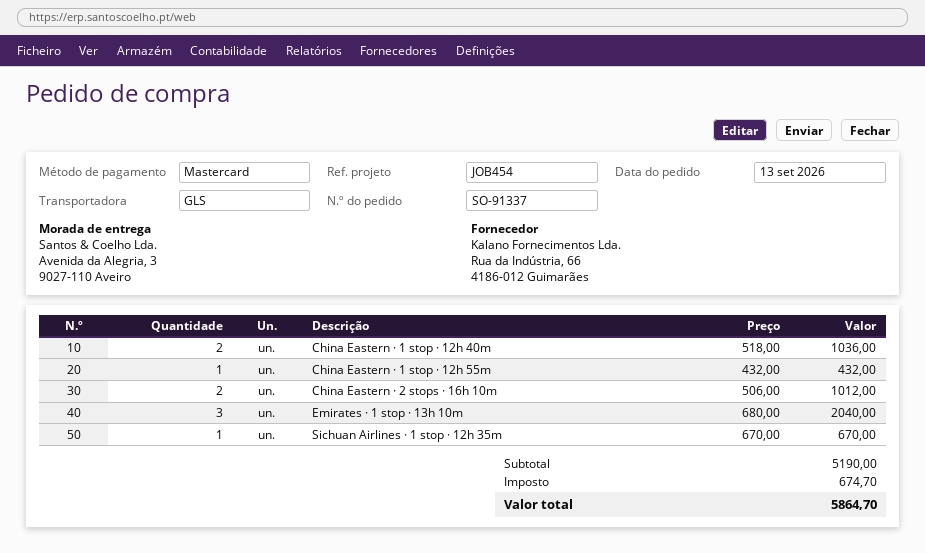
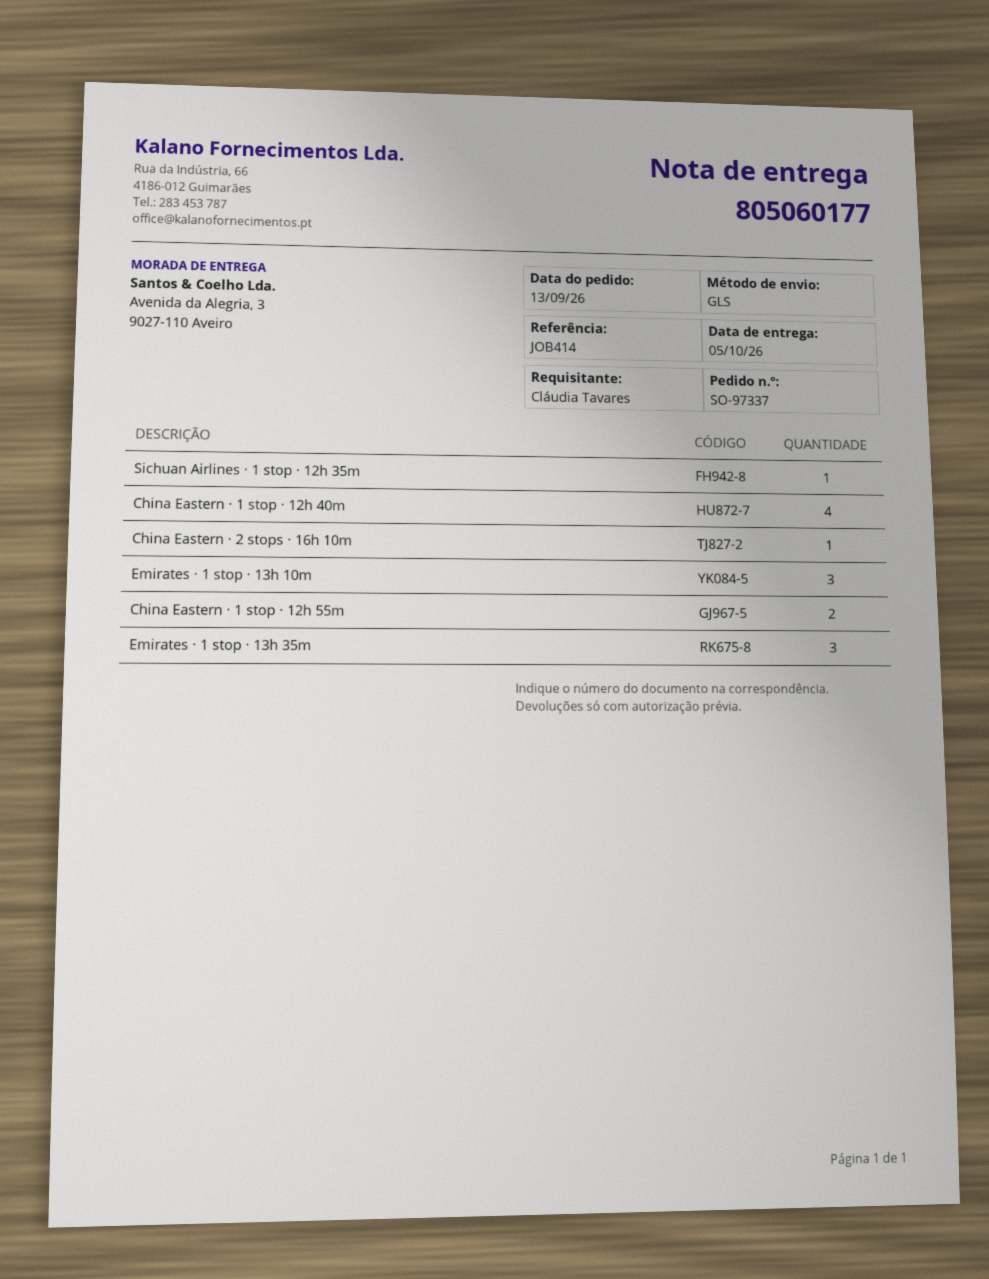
order number: SO-91337 -> SO-97337
reference: JOB454 -> JOB414
China Eastern · 1 stop · 12h 40m: 2 -> 4
China Eastern · 1 stop · 12h 55m: 1 -> 2
China Eastern · 2 stops · 16h 10m: 2 -> 1
Emirates · 1 stop · 13h 35m: none -> 3

